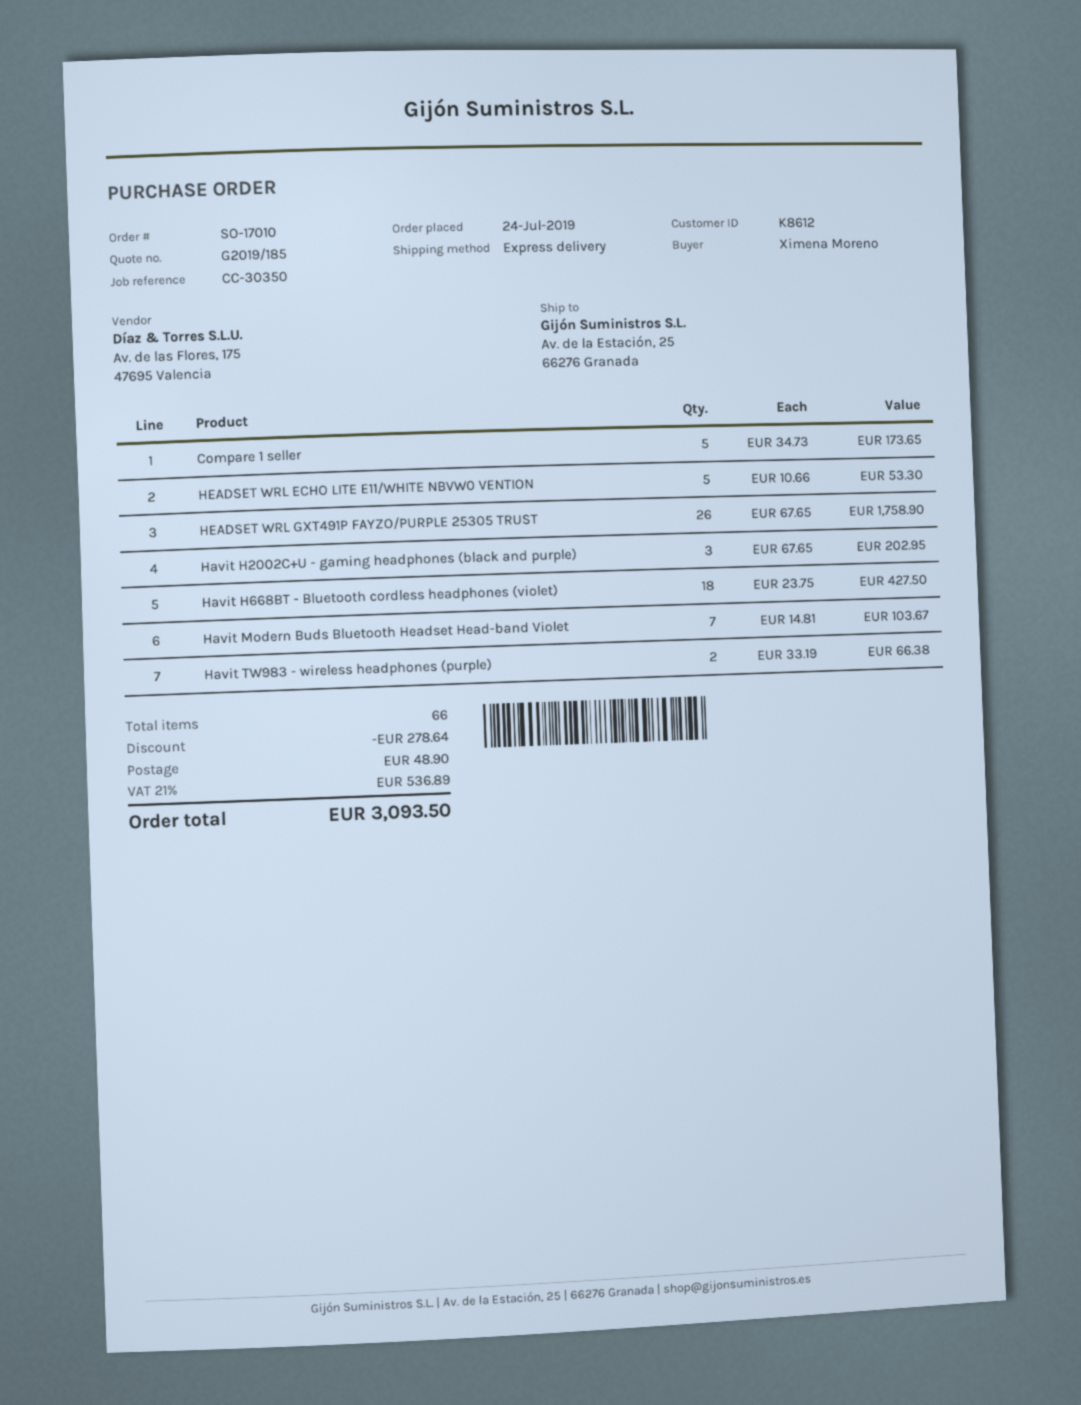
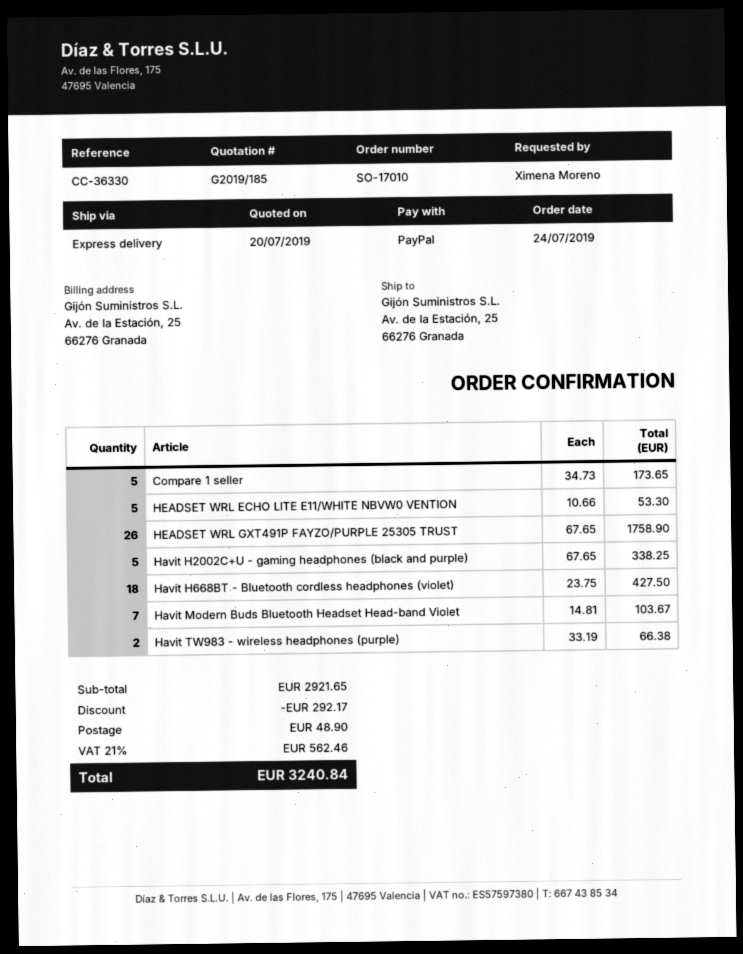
reference: CC-30350 -> CC-36330
Havit H2002C+U - gaming headphones (black and purple): 3 x 67.65 = 202.95 -> 5 x 67.65 = 338.25
discount: 278.64 -> 292.17
tax: 21% = 536.89 -> 21% = 562.46
total: 3093.50 -> 3240.84

